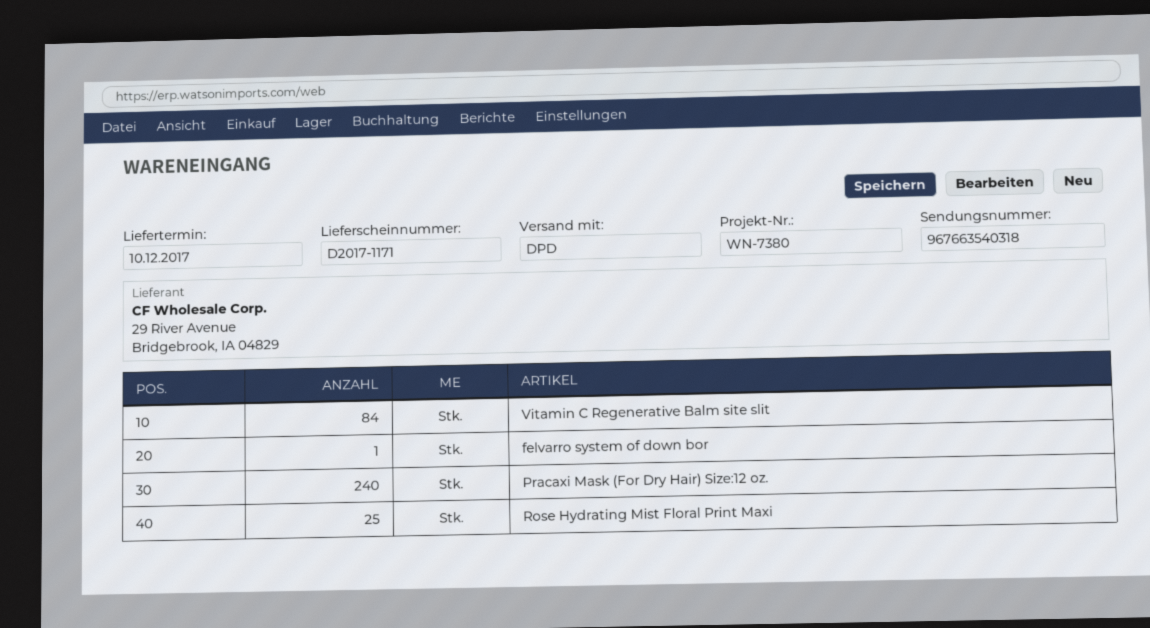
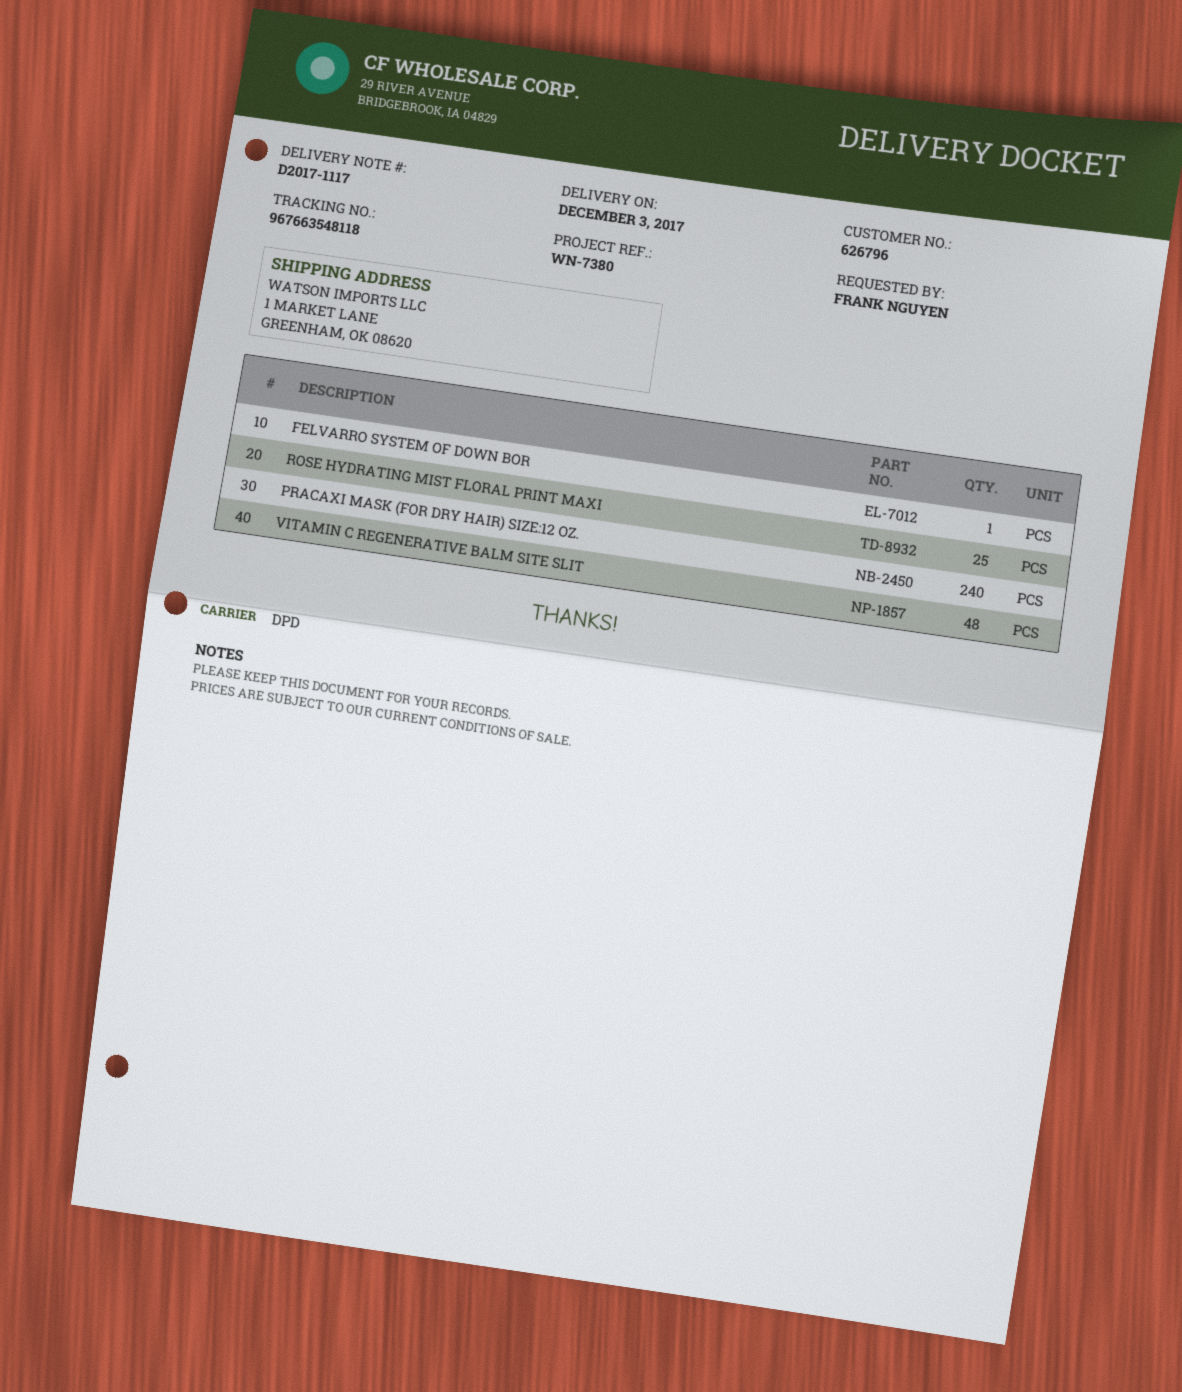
delivery note number: D2017-1171 -> D2017-1117
delivery date: 2017-12-10 -> 2017-12-03
tracking number: 967663540318 -> 967663548118
Vitamin C Regenerative Balm site slit: 84 -> 48

